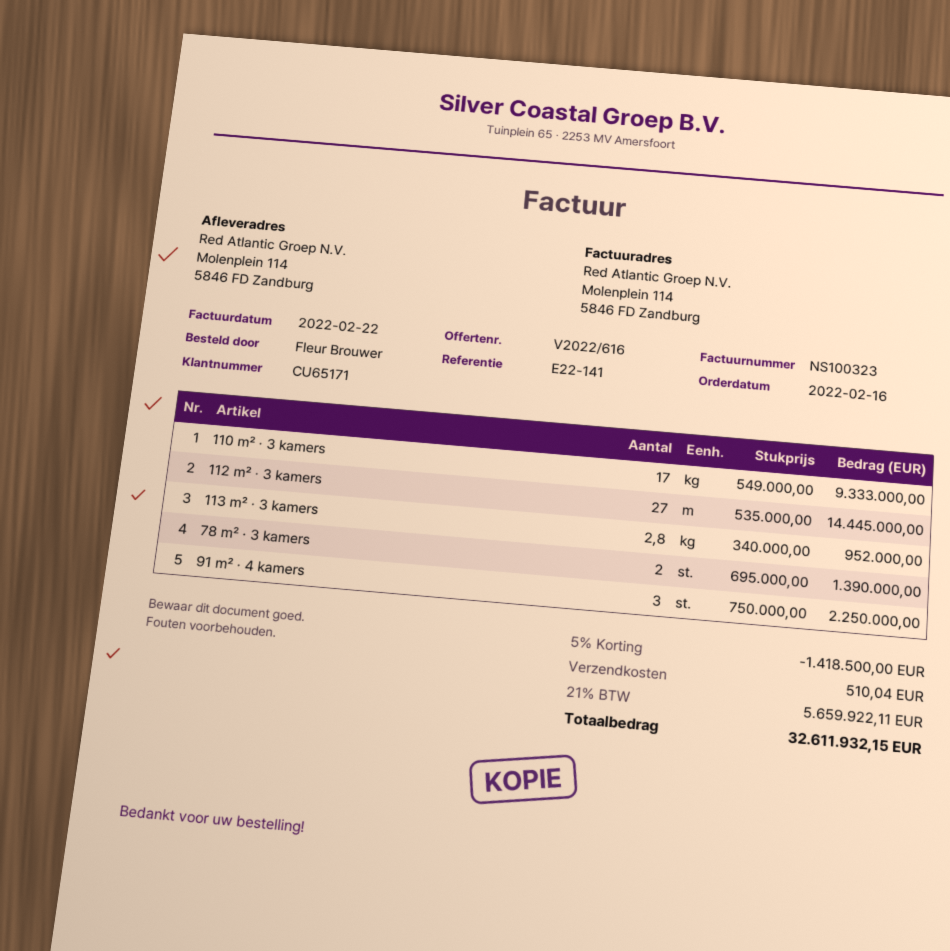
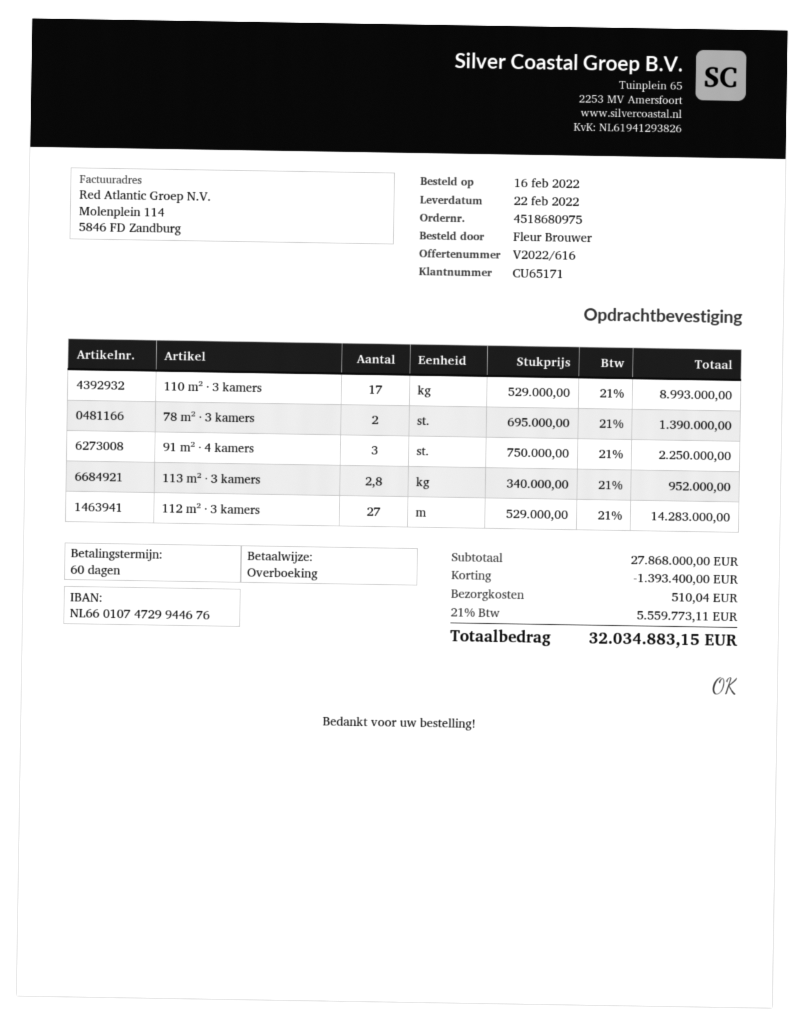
110 m² · 3 kamers: 17 x 549000.00 = 9333000.00 -> 17 x 529000.00 = 8993000.00
112 m² · 3 kamers: 27 x 535000.00 = 14445000.00 -> 27 x 529000.00 = 14283000.00
discount: 1418500.00 -> 1393400.00
tax: 21% = 5659922.11 -> 21% = 5559773.11
total: 32611932.15 -> 32034883.15

